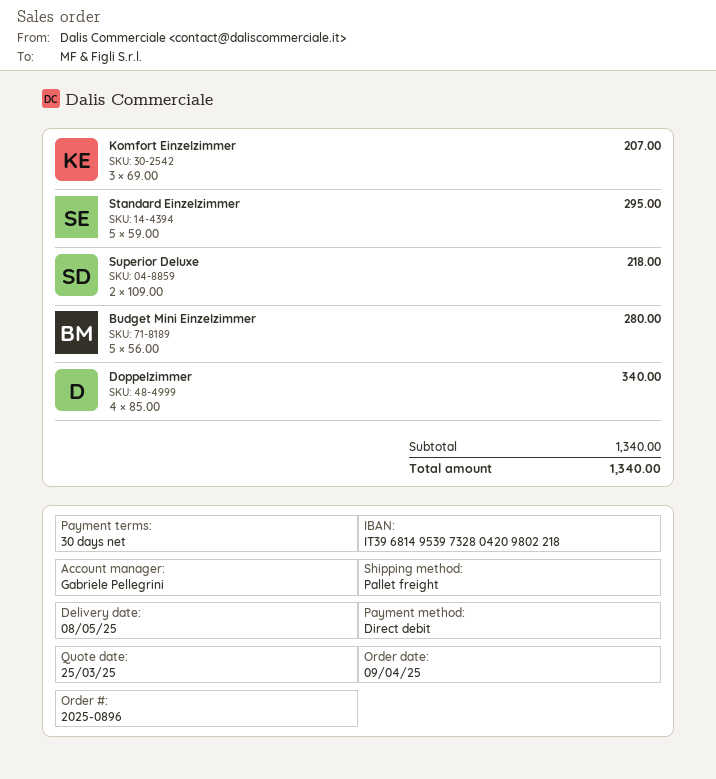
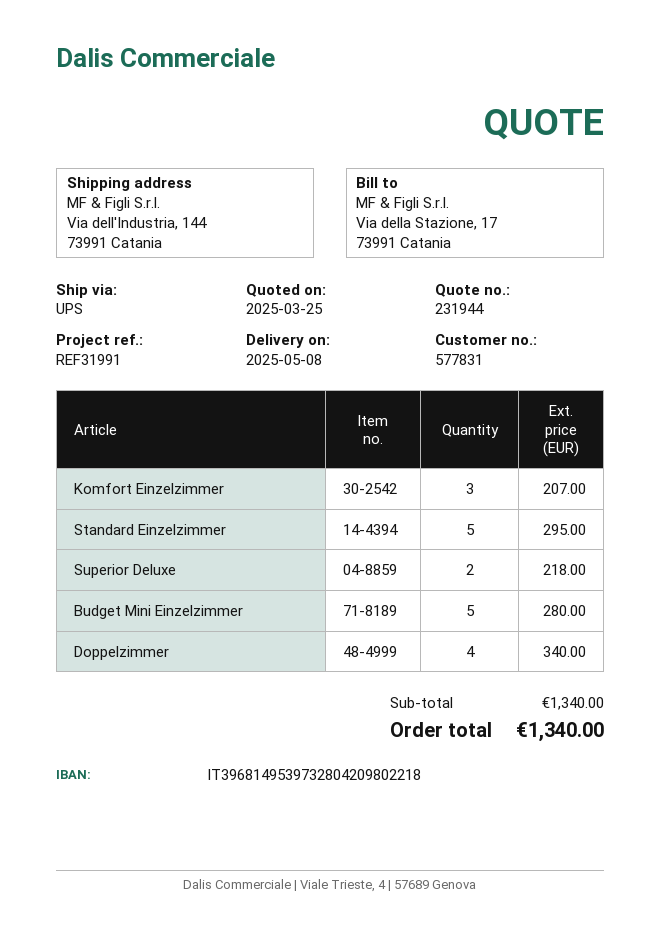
shipping method: pallet freight -> UPS

